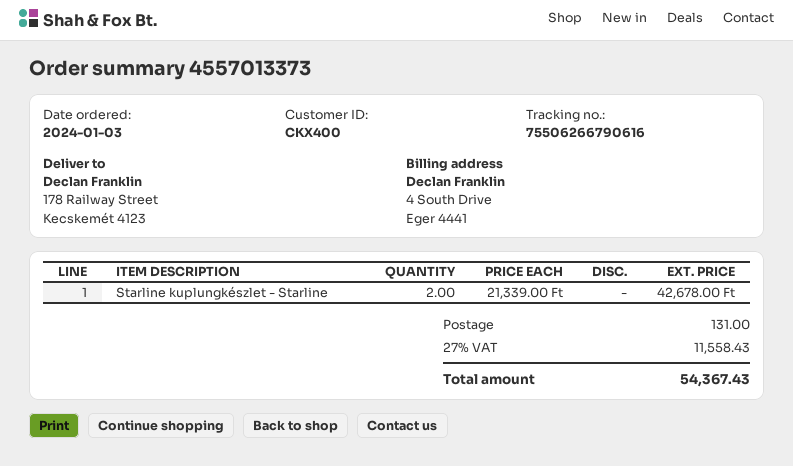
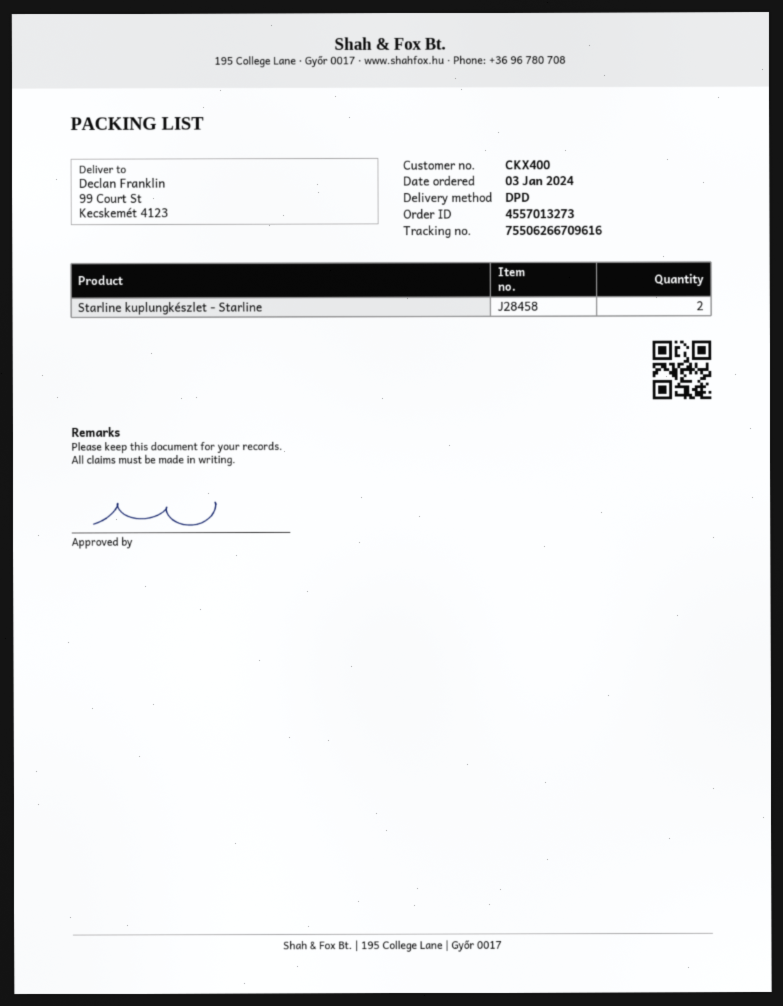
order number: 4557013373 -> 4557013273
tracking number: 75506266790616 -> 75506266709616
ship to: 178 Railway Street, Kecskemét 4123 -> 99 Court St, Kecskemét 4123

